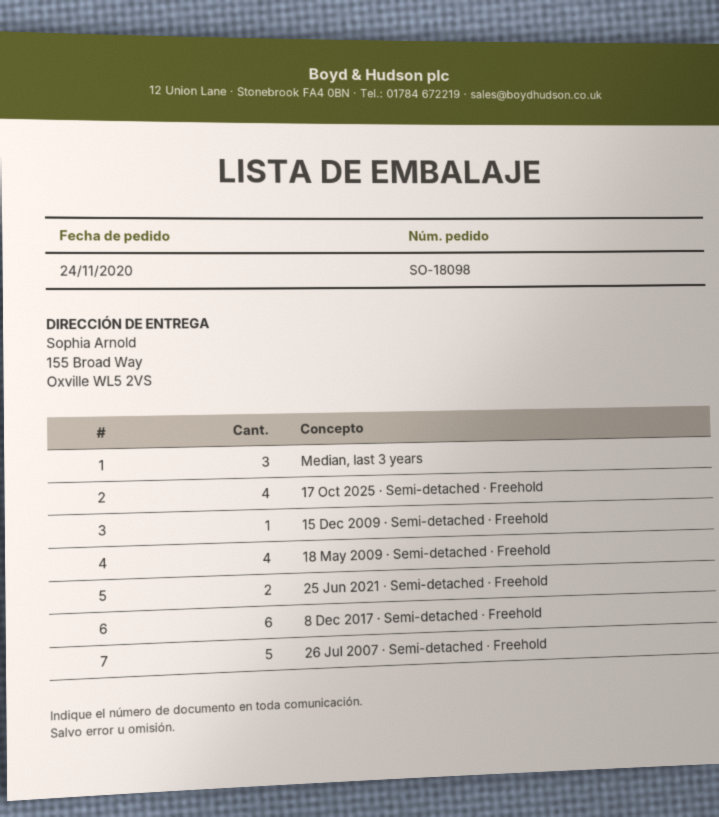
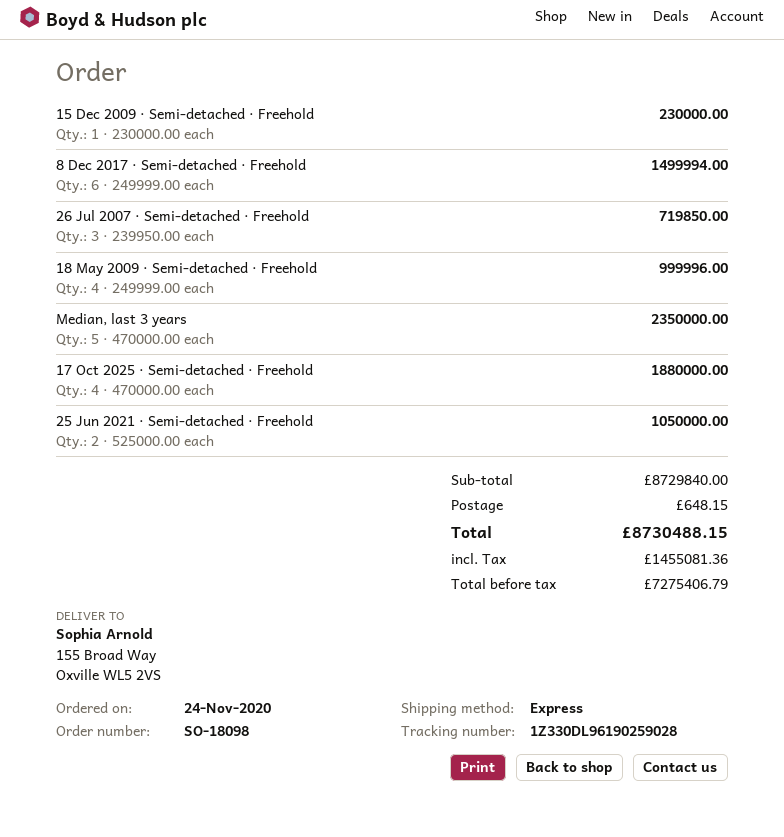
Median, last 3 years: 3 -> 5
26 Jul 2007 · Semi-detached · Freehold: 5 -> 3

